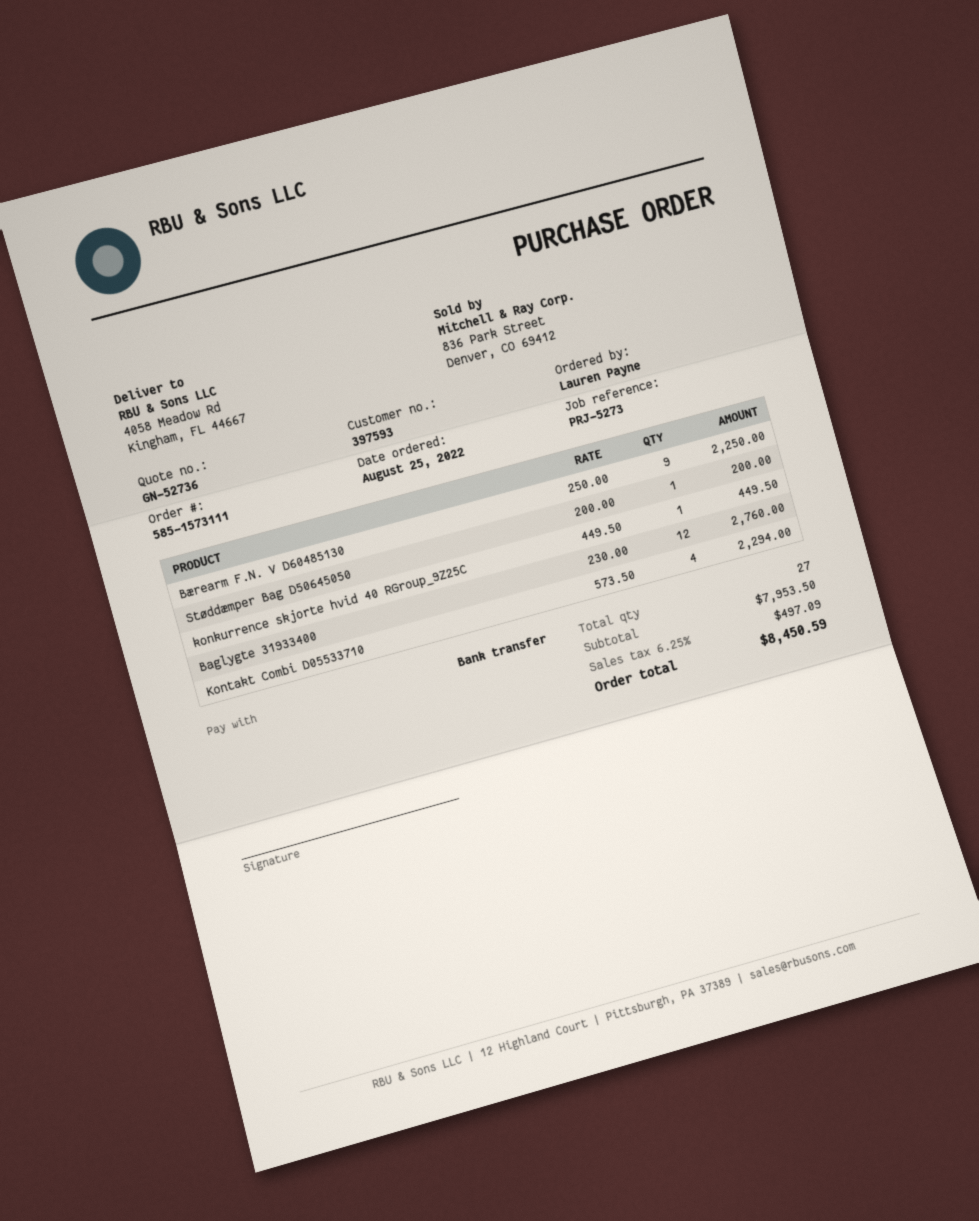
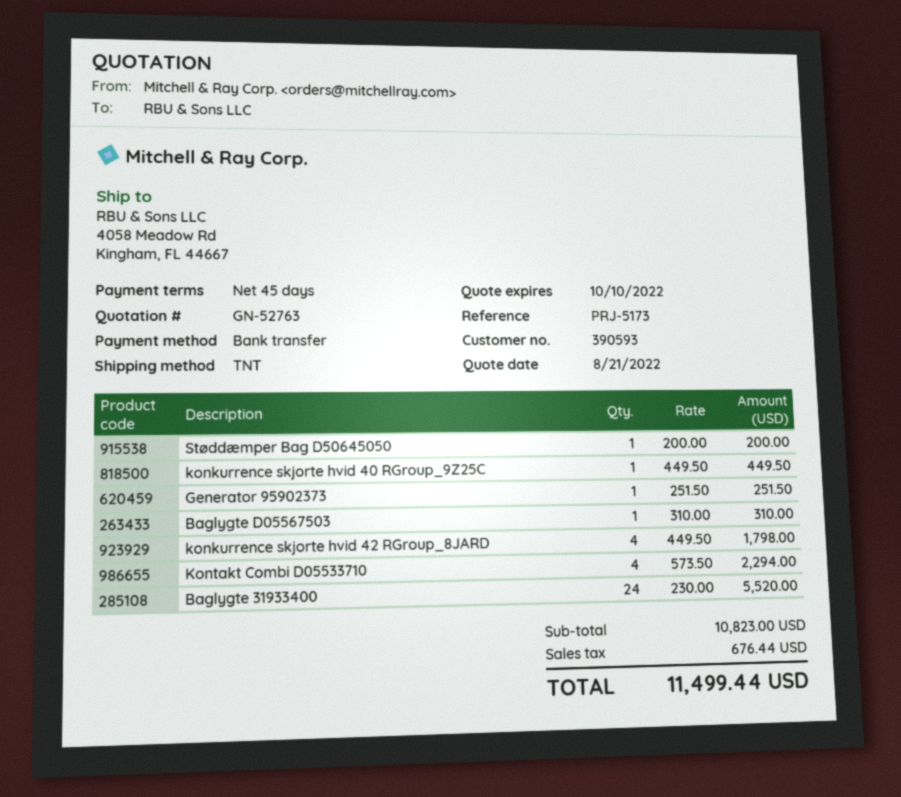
quote number: GN-52736 -> GN-52763
customer number: 397593 -> 390593
reference: PRJ-5273 -> PRJ-5173
Bærearm F.N. V D60485130: 9 x 250.00 = 2250.00 -> none
Baglygte 31933400: 12 x 230.00 = 2760.00 -> 24 x 230.00 = 5520.00
Generator 95902373: none -> 1 x 251.50 = 251.50
Baglygte D05567503: none -> 1 x 310.00 = 310.00
konkurrence skjorte hvid 42 RGroup_8JARD: none -> 4 x 449.50 = 1798.00
subtotal: 7953.50 -> 10823.00
tax: 497.09 -> 676.44
total: 8450.59 -> 11499.44

